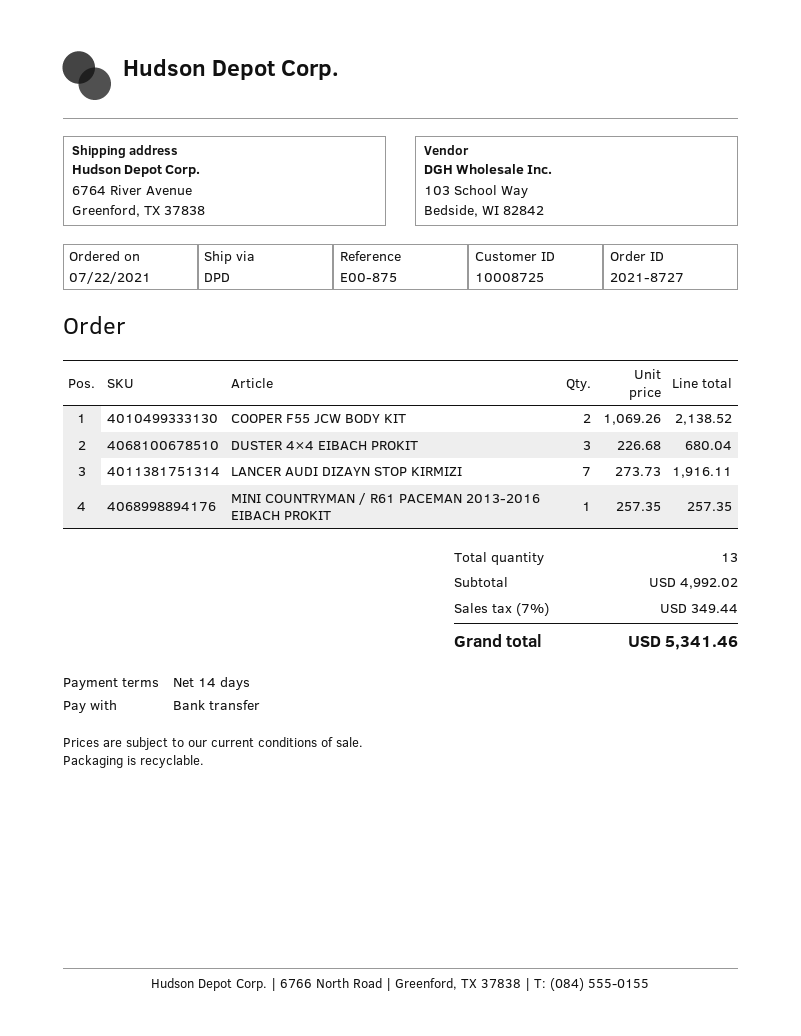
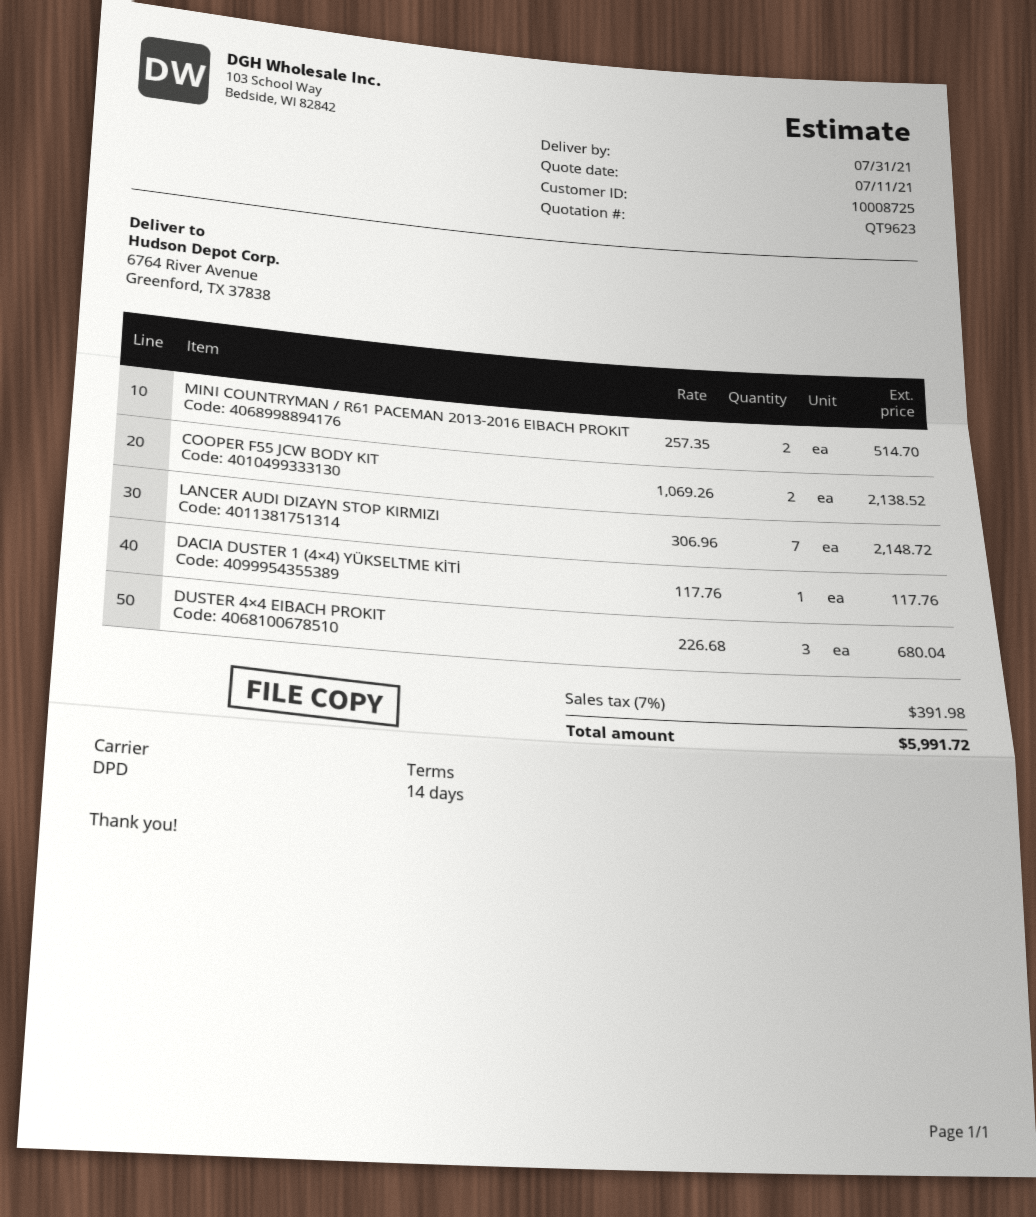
LANCER AUDI DIZAYN STOP KIRMIZI: 7 x 273.73 = 1916.11 -> 7 x 306.96 = 2148.72
MINI COUNTRYMAN / R61 PACEMAN 2013-2016 EIBACH PROKIT: 1 x 257.35 = 257.35 -> 2 x 257.35 = 514.70
DACIA DUSTER 1 (4×4) YÜKSELTME KİTİ: none -> 1 x 117.76 = 117.76
tax: 7% = 349.44 -> 7% = 391.98
total: 5341.46 -> 5991.72

